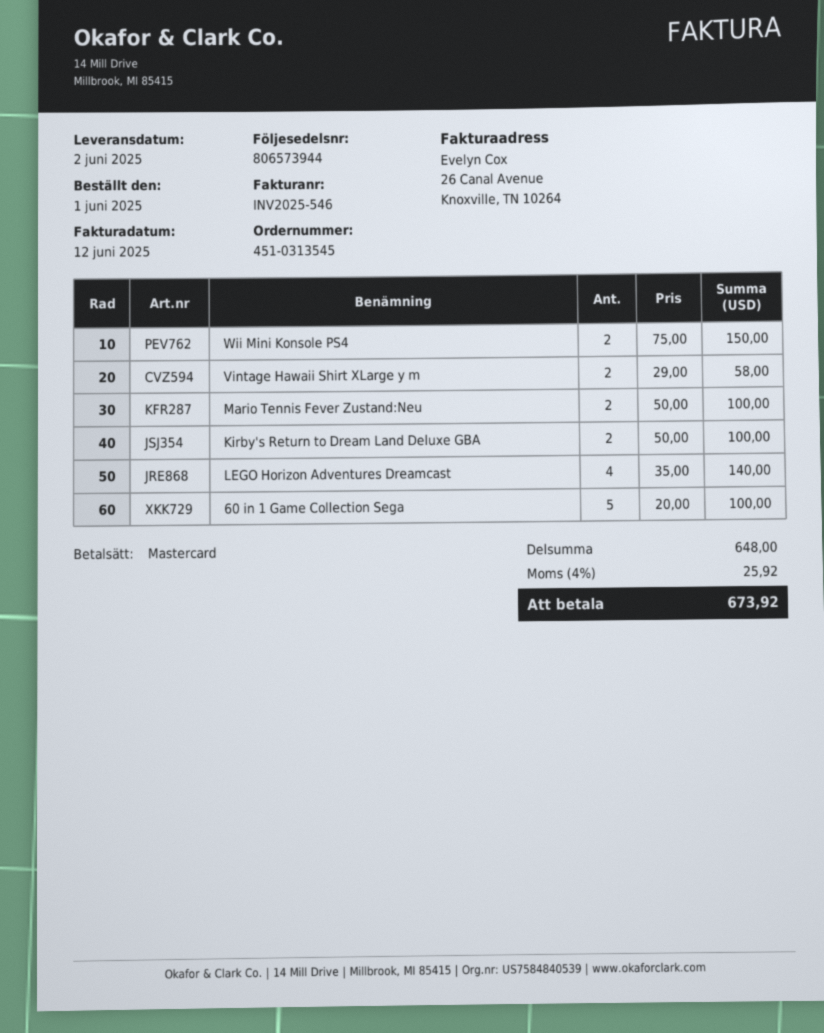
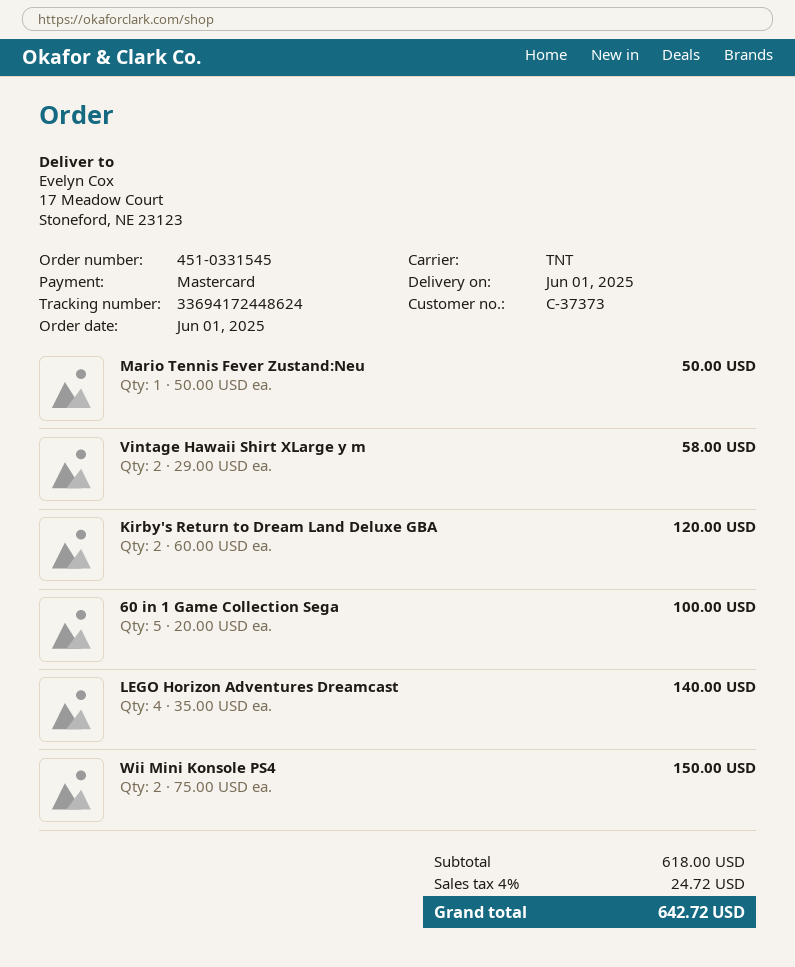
order number: 451-0313545 -> 451-0331545
delivery date: 2025-06-02 -> 2025-06-01
Mario Tennis Fever Zustand:Neu: 2 x 50.00 = 100.00 -> 1 x 50.00 = 50.00
Kirby's Return to Dream Land Deluxe GBA: 2 x 50.00 = 100.00 -> 2 x 60.00 = 120.00
subtotal: 648.00 -> 618.00
tax: 4% = 25.92 -> 4% = 24.72
total: 673.92 -> 642.72

